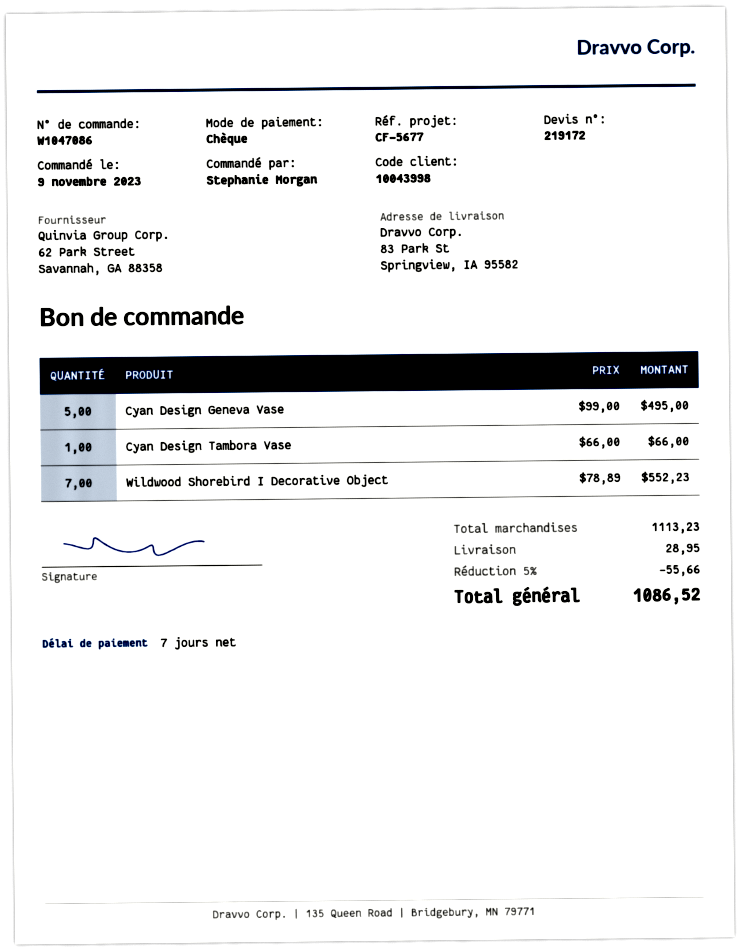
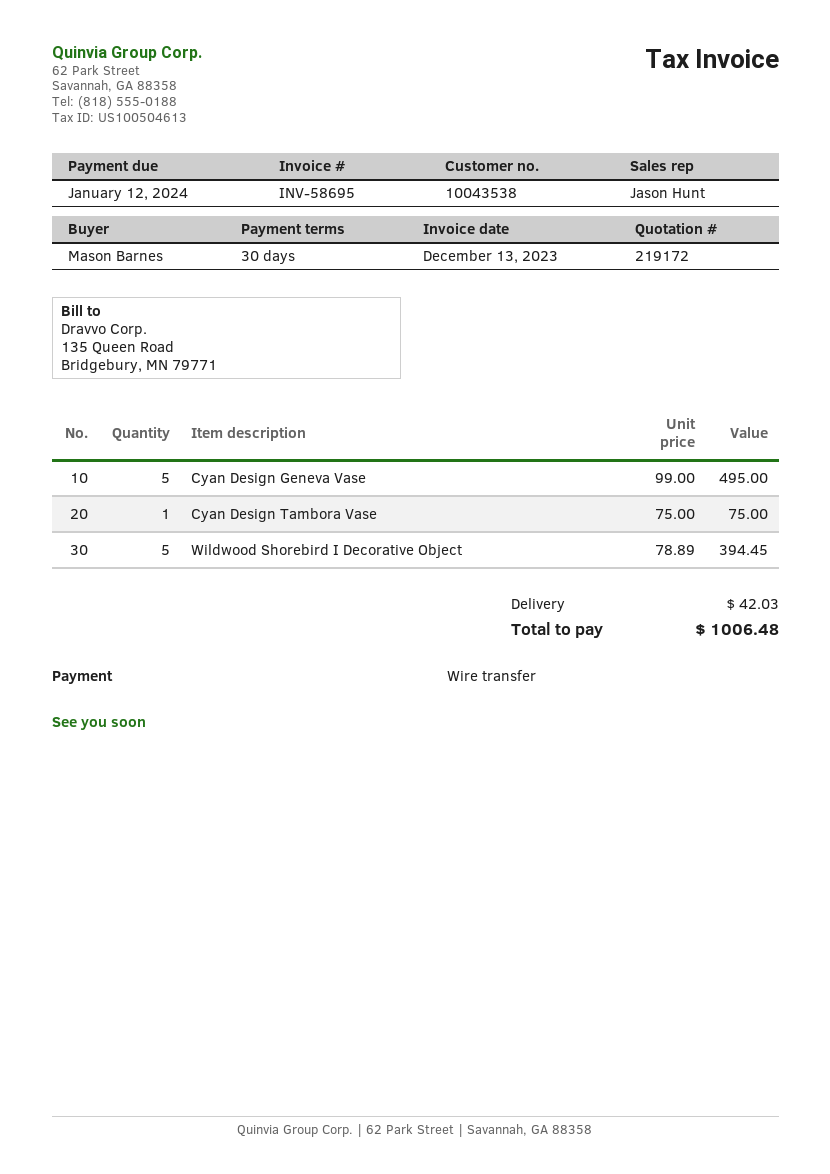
payment terms: 7 days -> 30 days
customer number: 10043998 -> 10043538
ordered by: Stephanie Morgan -> Mason Barnes
payment method: cheque -> bank transfer
Cyan Design Tambora Vase: 1 x 66.00 = 66.00 -> 1 x 75.00 = 75.00
Wildwood Shorebird I Decorative Object: 7 x 78.89 = 552.23 -> 5 x 78.89 = 394.45
discount: 5% = 55.66 -> none
shipping: 28.95 -> 42.03
total: 1086.52 -> 1006.48

